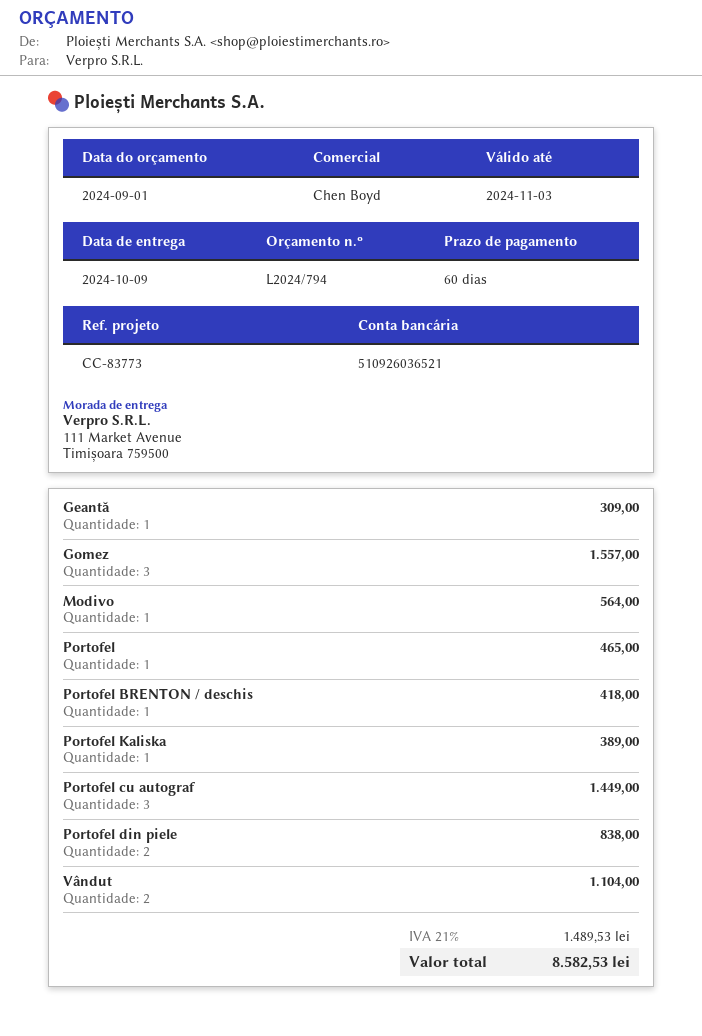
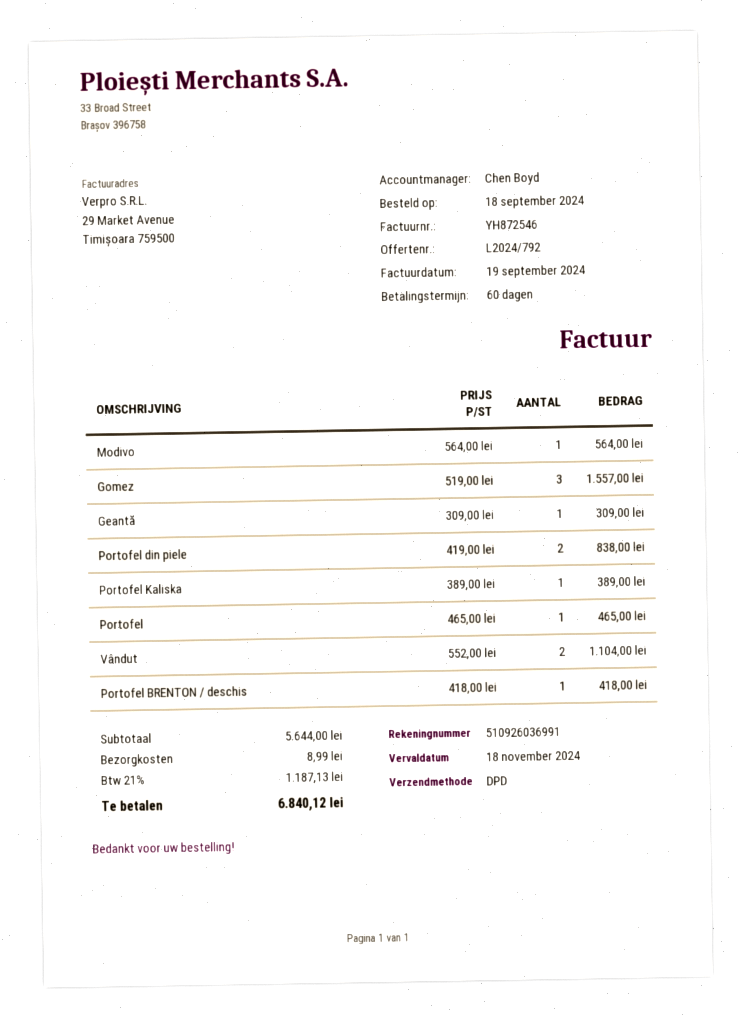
quote number: L2024/794 -> L2024/792
bank account: 510926036521 -> 510926036991
Portofel cu autograf: 3 for 1449.00 -> none
shipping: none -> 8.99
tax: 21% = 1489.53 -> 21% = 1187.13
total: 8582.53 -> 6840.12

